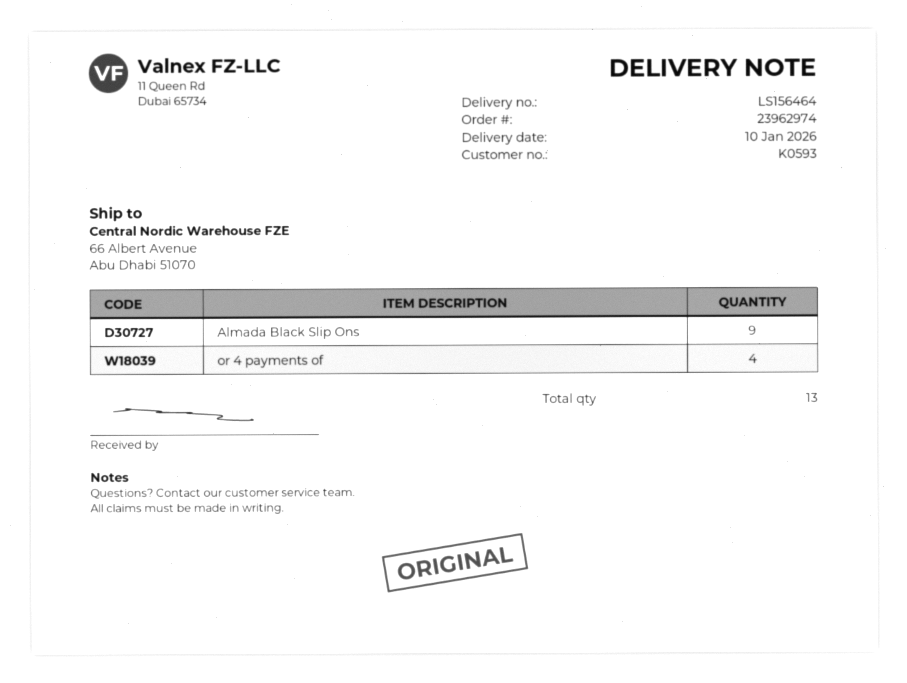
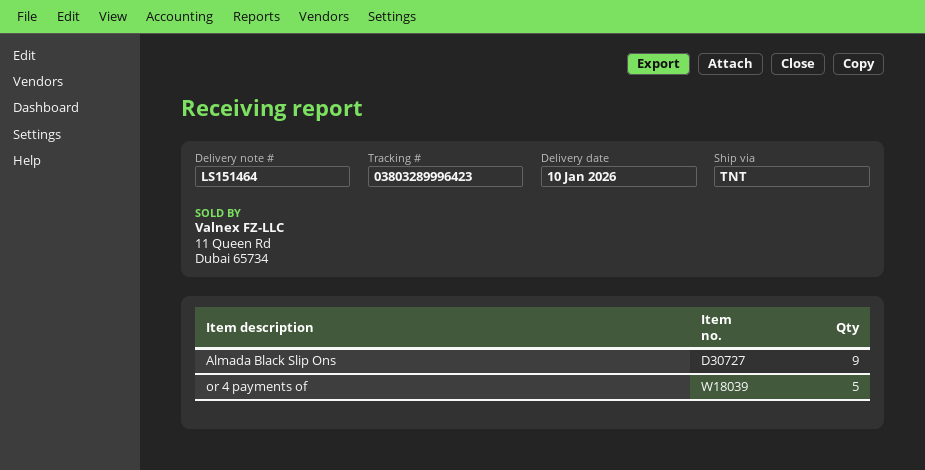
delivery note number: LS156464 -> LS151464
or 4 payments of: 4 -> 5

